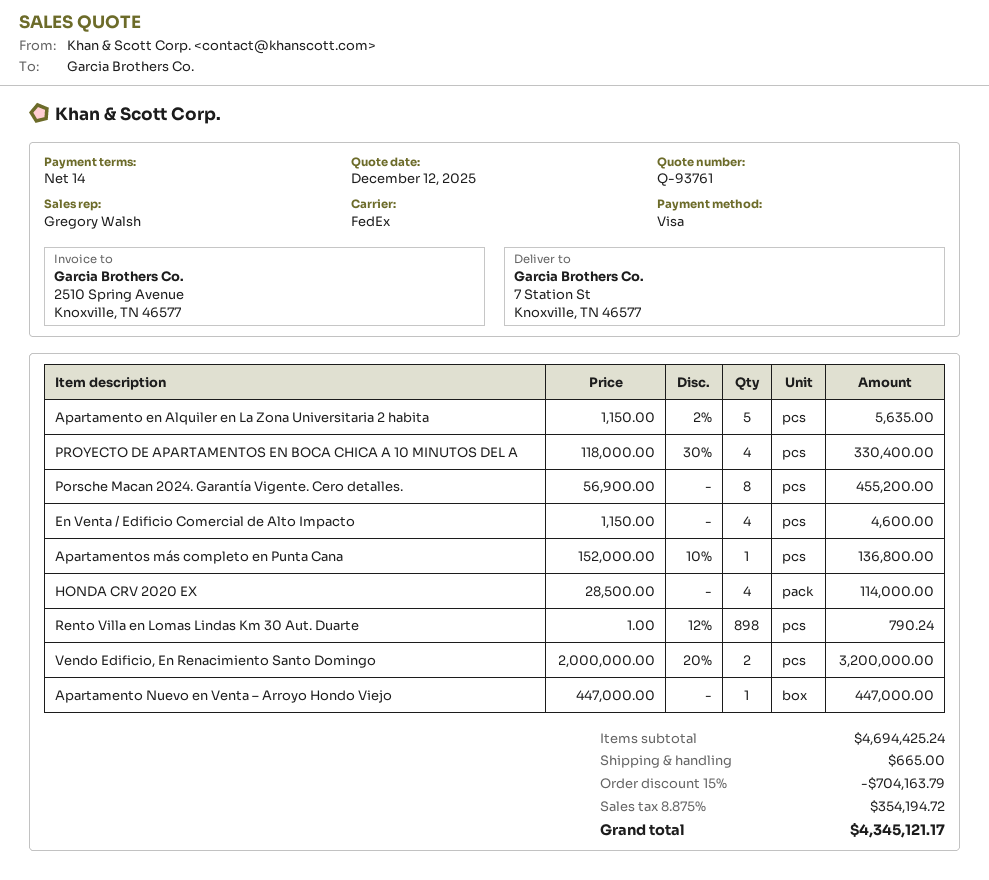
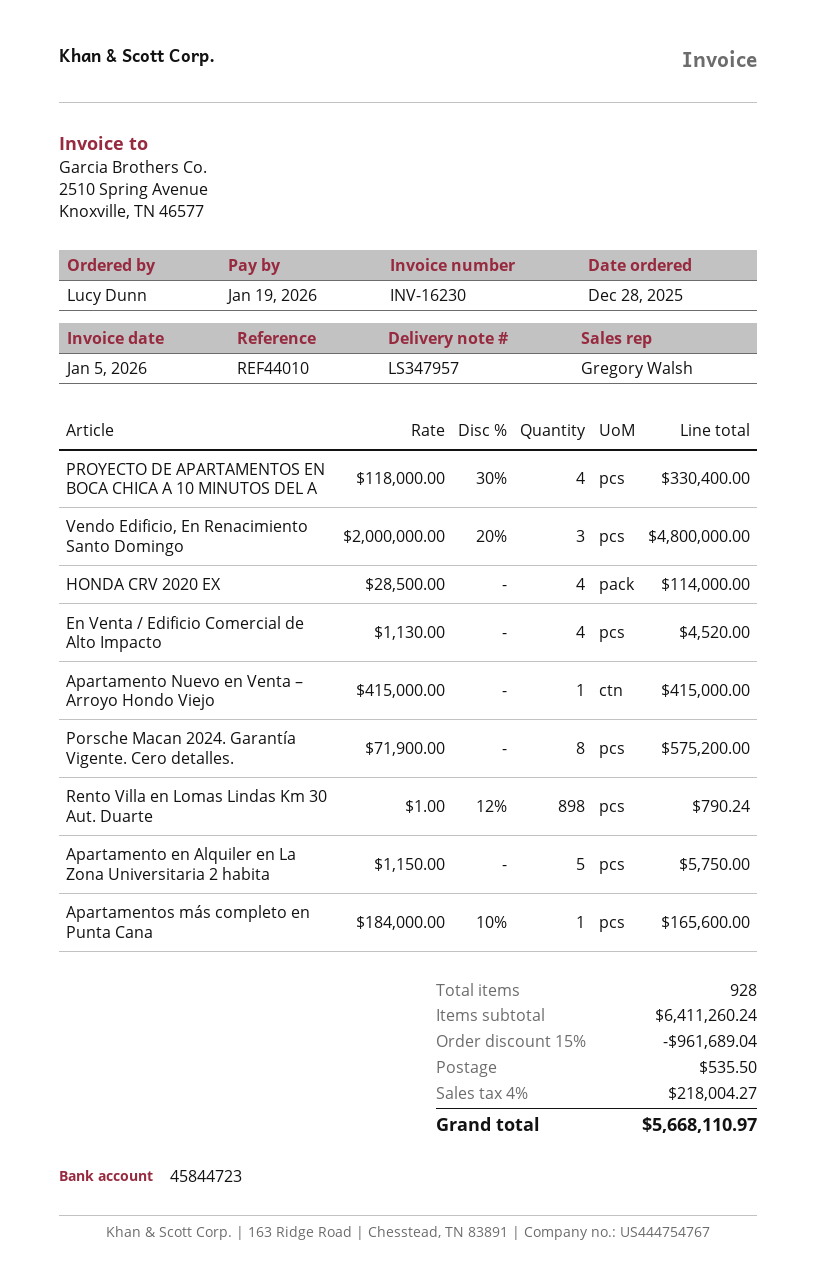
Apartamento en Alquiler en La Zona Universitaria 2 habita: 5 x 1150.00 - 2% = 5635.00 -> 5 x 1150.00 = 5750.00
Porsche Macan 2024. Garantía Vigente. Cero detalles.: 8 x 56900.00 = 455200.00 -> 8 x 71900.00 = 575200.00
En Venta / Edificio Comercial de Alto Impacto: 4 x 1150.00 = 4600.00 -> 4 x 1130.00 = 4520.00
Apartamentos más completo en Punta Cana: 1 x 152000.00 - 10% = 136800.00 -> 1 x 184000.00 - 10% = 165600.00
Vendo Edificio, En Renacimiento Santo Domingo: 2 x 2000000.00 - 20% = 3200000.00 -> 3 x 2000000.00 - 20% = 4800000.00
Apartamento Nuevo en Venta – Arroyo Hondo Viejo: 1 x 447000.00 = 447000.00 -> 1 x 415000.00 = 415000.00
subtotal: 4694425.24 -> 6411260.24
discount: 15% = 704163.79 -> 15% = 961689.04
shipping: 665.00 -> 535.50
tax: 8.875% = 354194.72 -> 4% = 218004.27
total: 4345121.17 -> 5668110.97

